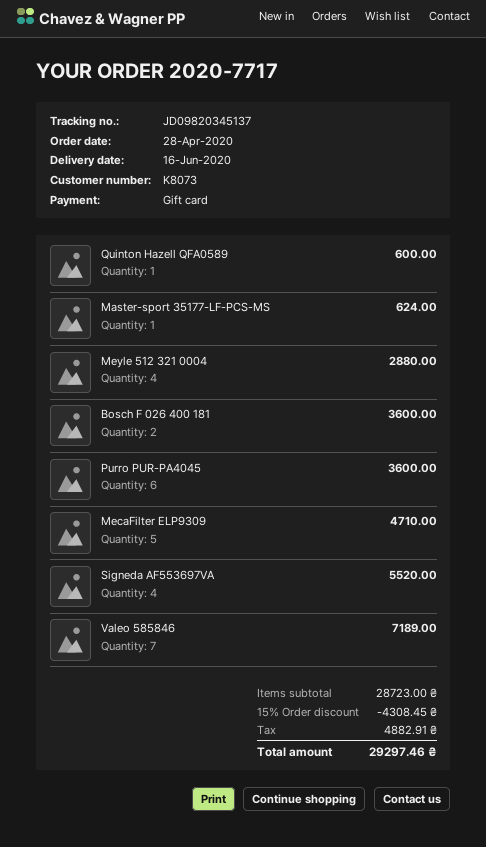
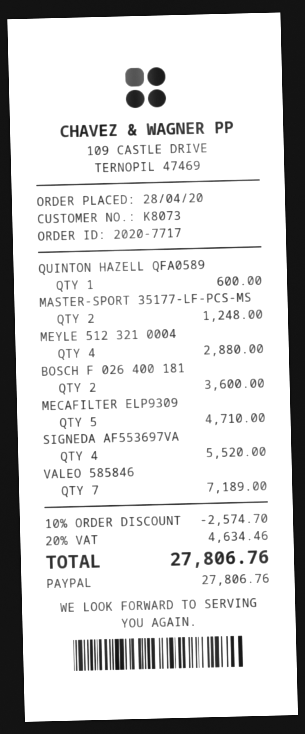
payment method: gift card -> PayPal
Master-sport 35177-LF-PCS-MS: 1 for 624.00 -> 2 for 1248.00
Purro PUR-PA4045: 6 for 3600.00 -> none
discount: 15% = 4308.45 -> 10% = 2574.70
tax: 4882.91 -> 4634.46
total: 29297.46 -> 27806.76

